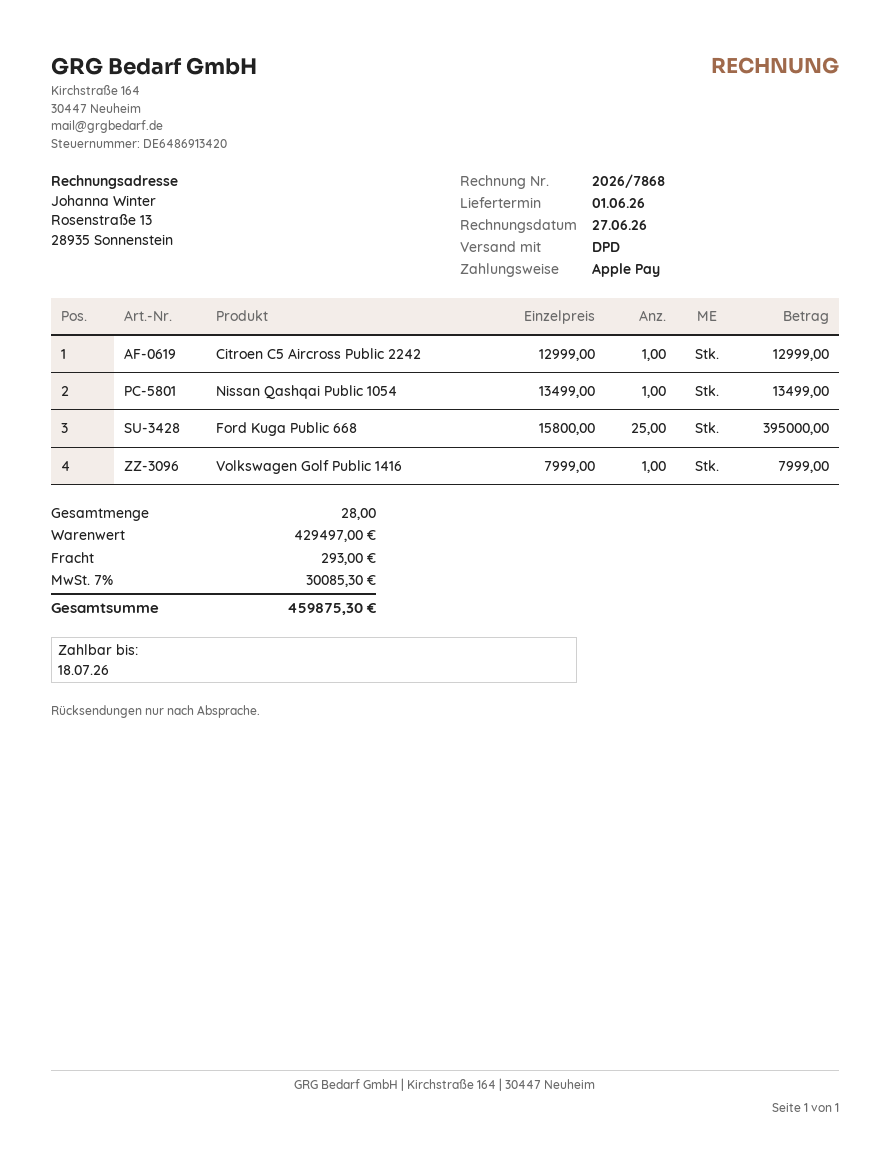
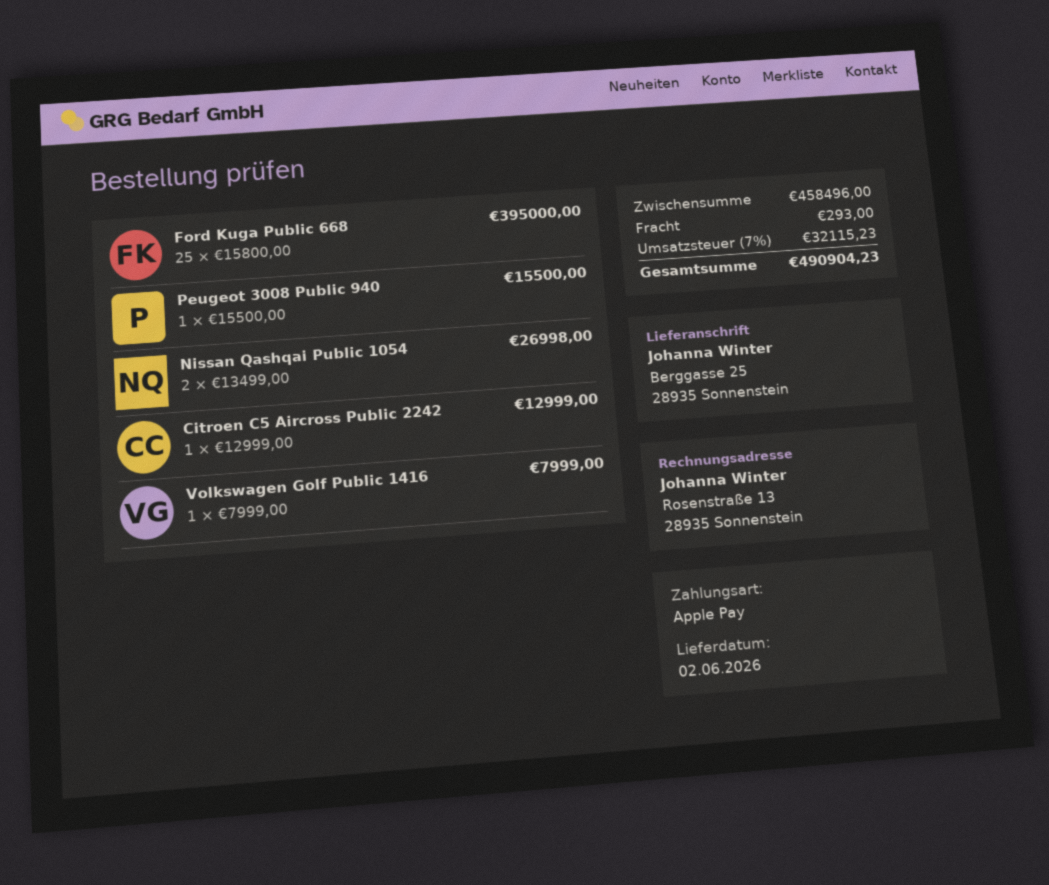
delivery date: 2026-06-01 -> 2026-06-02
Nissan Qashqai Public 1054: 1 x 13499.00 = 13499.00 -> 2 x 13499.00 = 26998.00
Peugeot 3008 Public 940: none -> 1 x 15500.00 = 15500.00
subtotal: 429497.00 -> 458496.00
tax: 7% = 30085.30 -> 7% = 32115.23
total: 459875.30 -> 490904.23

